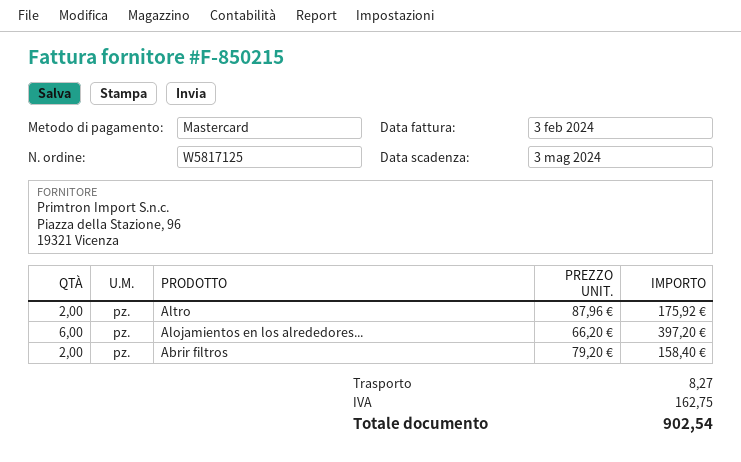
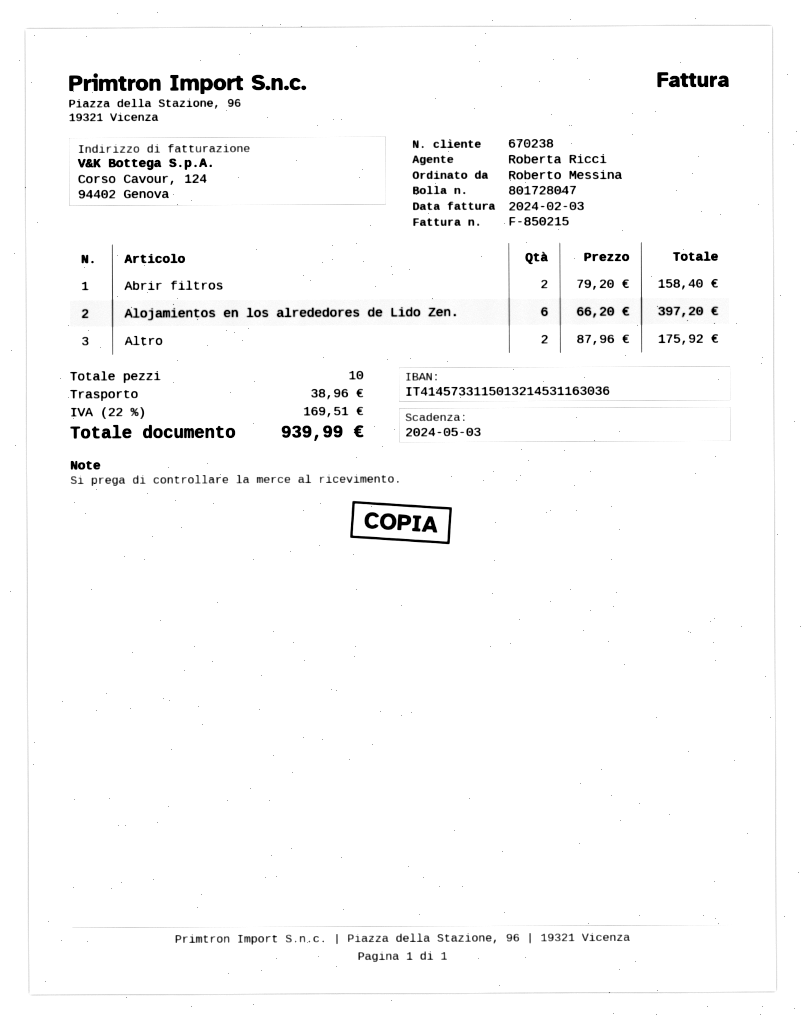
shipping: 8.27 -> 38.96
tax: 162.75 -> 169.51
total: 902.54 -> 939.99

